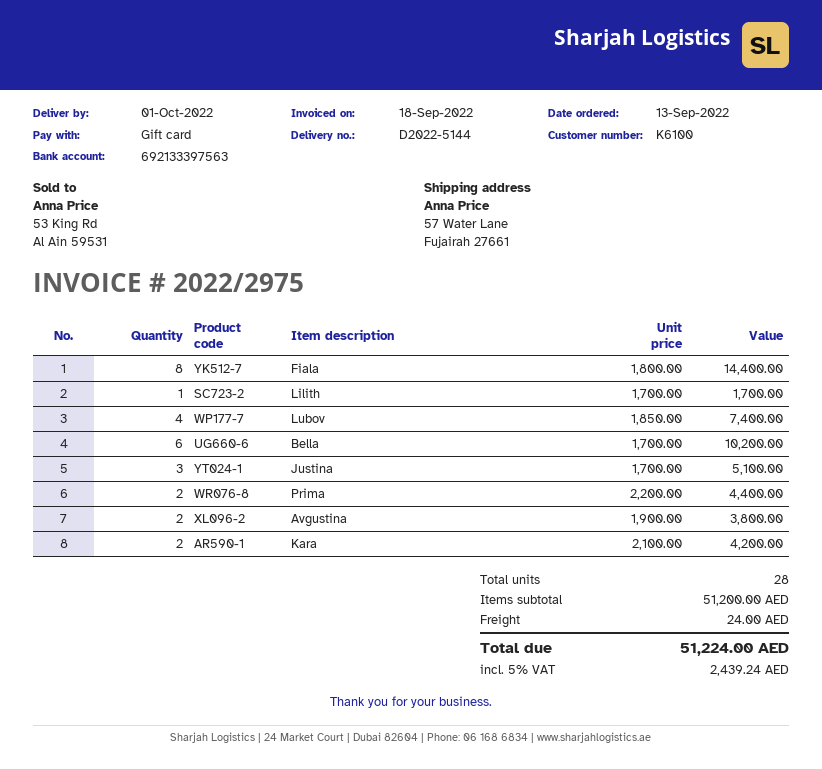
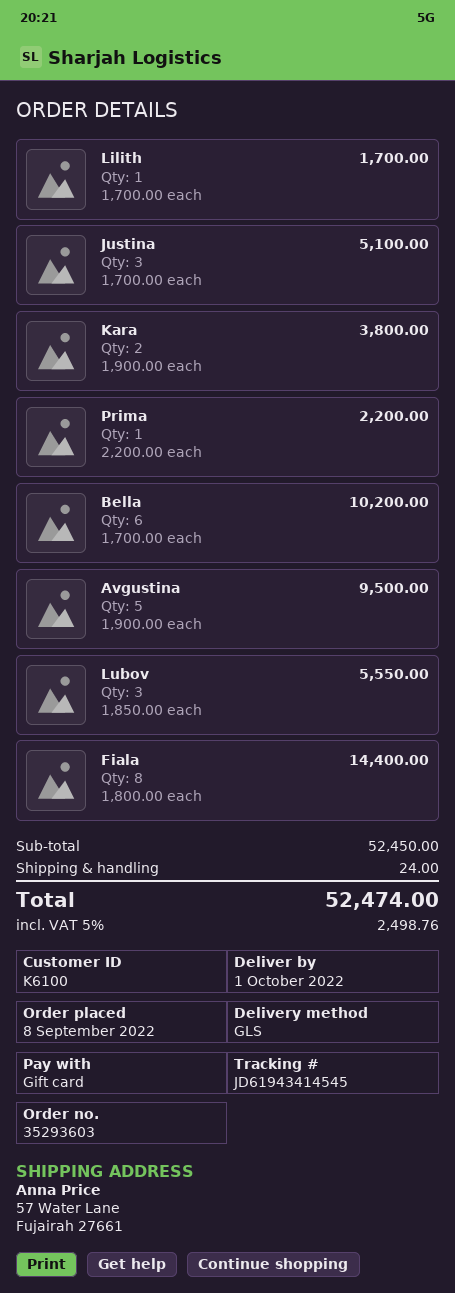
order date: 2022-09-13 -> 2022-09-08
Lubov: 4 x 1850.00 = 7400.00 -> 3 x 1850.00 = 5550.00
Prima: 2 x 2200.00 = 4400.00 -> 1 x 2200.00 = 2200.00
Avgustina: 2 x 1900.00 = 3800.00 -> 5 x 1900.00 = 9500.00
Kara: 2 x 2100.00 = 4200.00 -> 2 x 1900.00 = 3800.00
subtotal: 51200.00 -> 52450.00
tax: 5% = 2439.24 -> 5% = 2498.76
total: 51224.00 -> 52474.00

